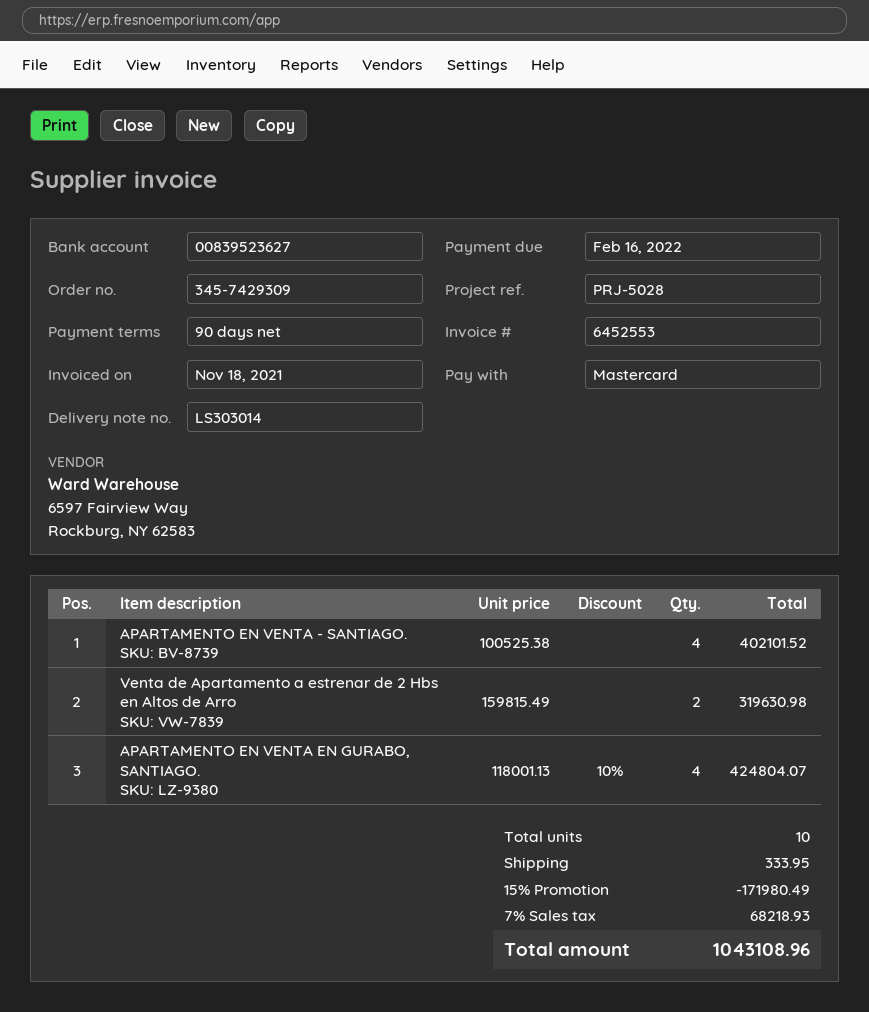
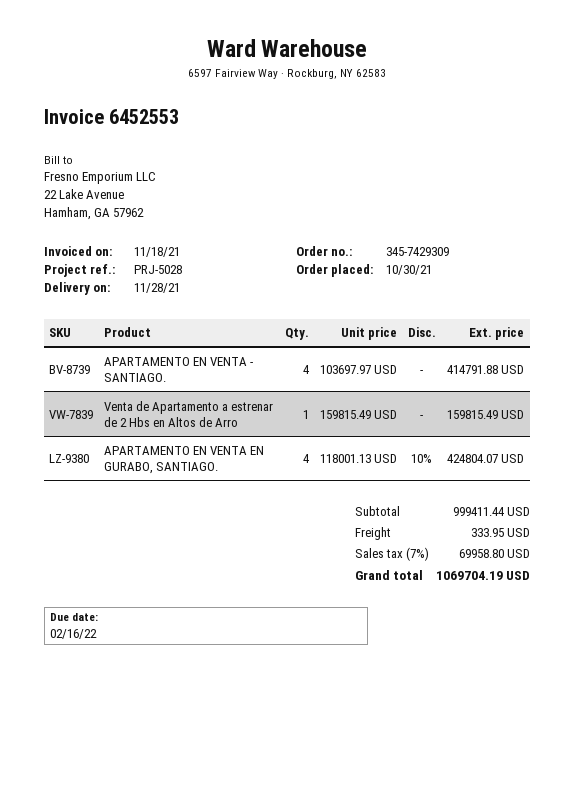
APARTAMENTO EN VENTA - SANTIAGO.: 4 x 100525.38 = 402101.52 -> 4 x 103697.97 = 414791.88
Venta de Apartamento a estrenar de 2 Hbs en Altos de Arro: 2 x 159815.49 = 319630.98 -> 1 x 159815.49 = 159815.49
discount: 15% = 171980.49 -> none
tax: 7% = 68218.93 -> 7% = 69958.80
total: 1043108.96 -> 1069704.19

